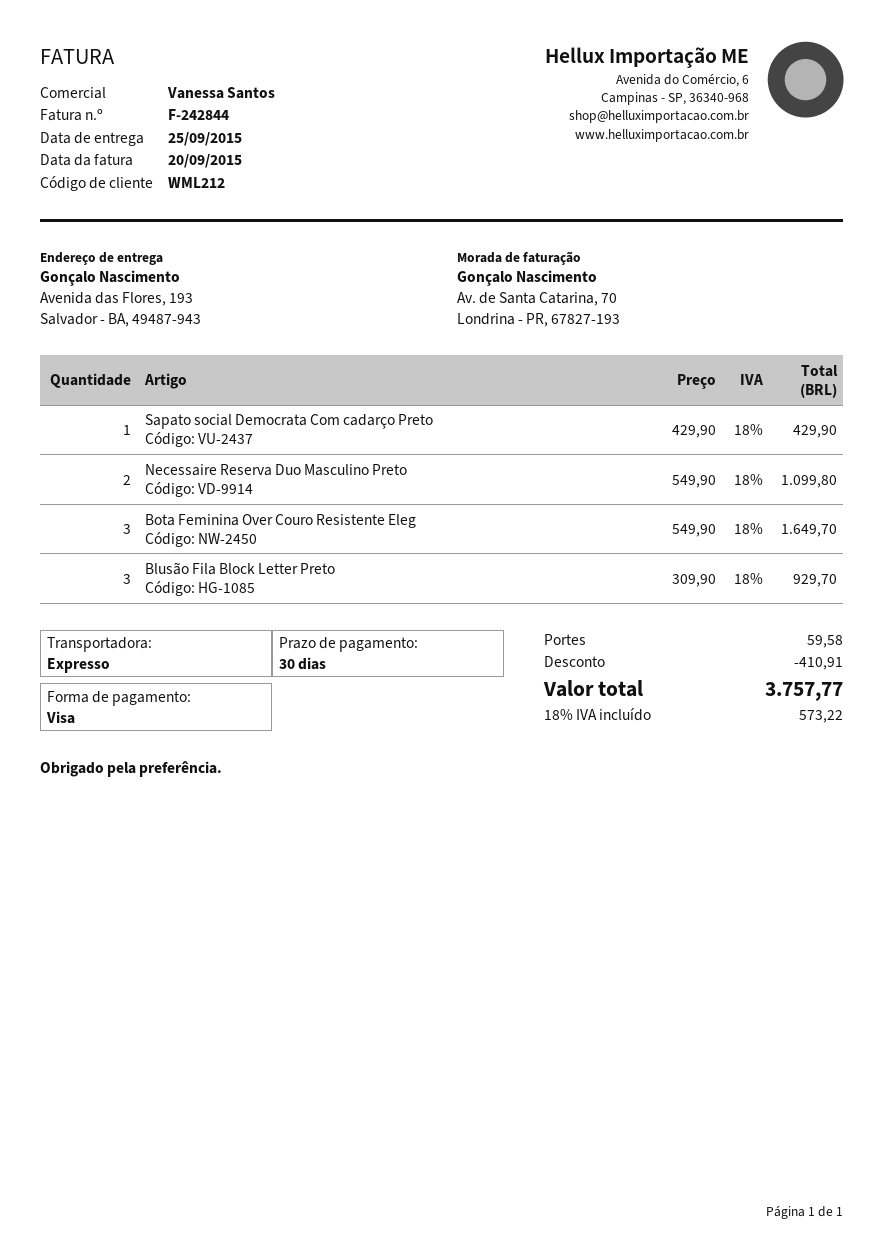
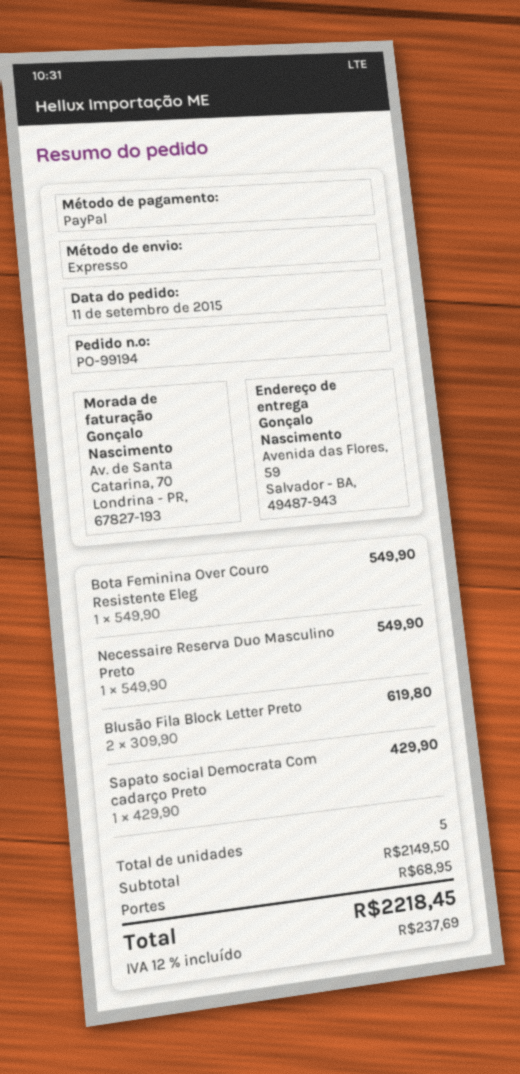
payment method: Visa -> PayPal
ship to: Avenida das Flores, 193, Salvador - BA, 49487-943 -> Avenida das Flores, 59, Salvador - BA, 49487-943
Necessaire Reserva Duo Masculino Preto: 2 x 549.90 = 1099.80 -> 1 x 549.90 = 549.90
Bota Feminina Over Couro Resistente Eleg: 3 x 549.90 = 1649.70 -> 1 x 549.90 = 549.90
Blusão Fila Block Letter Preto: 3 x 309.90 = 929.70 -> 2 x 309.90 = 619.80
discount: 410.91 -> none
shipping: 59.58 -> 68.95
tax: 18% = 573.22 -> 12% = 237.69
total: 3757.77 -> 2218.45

